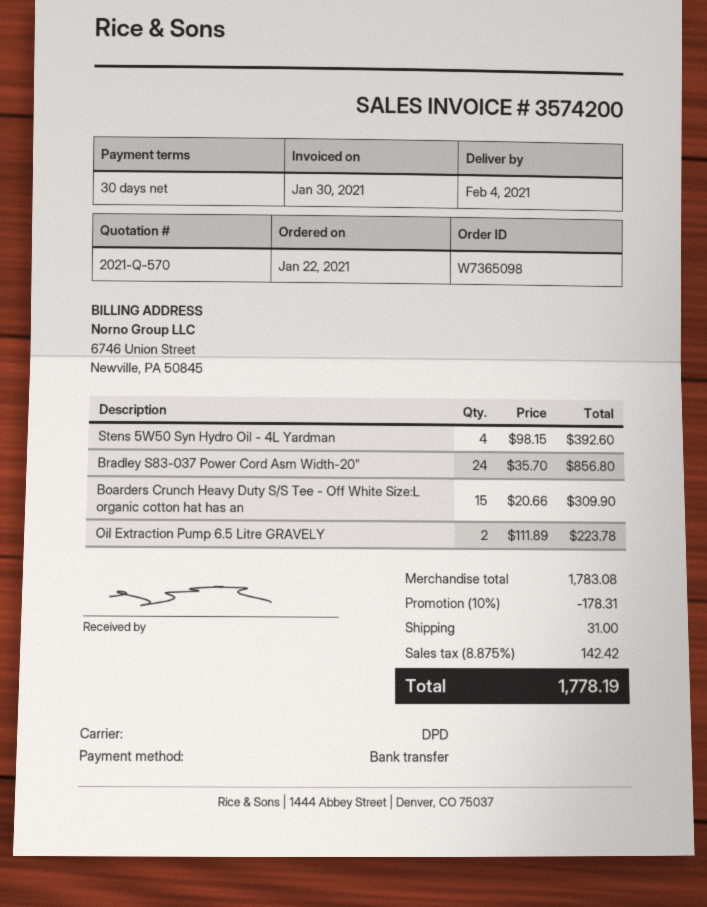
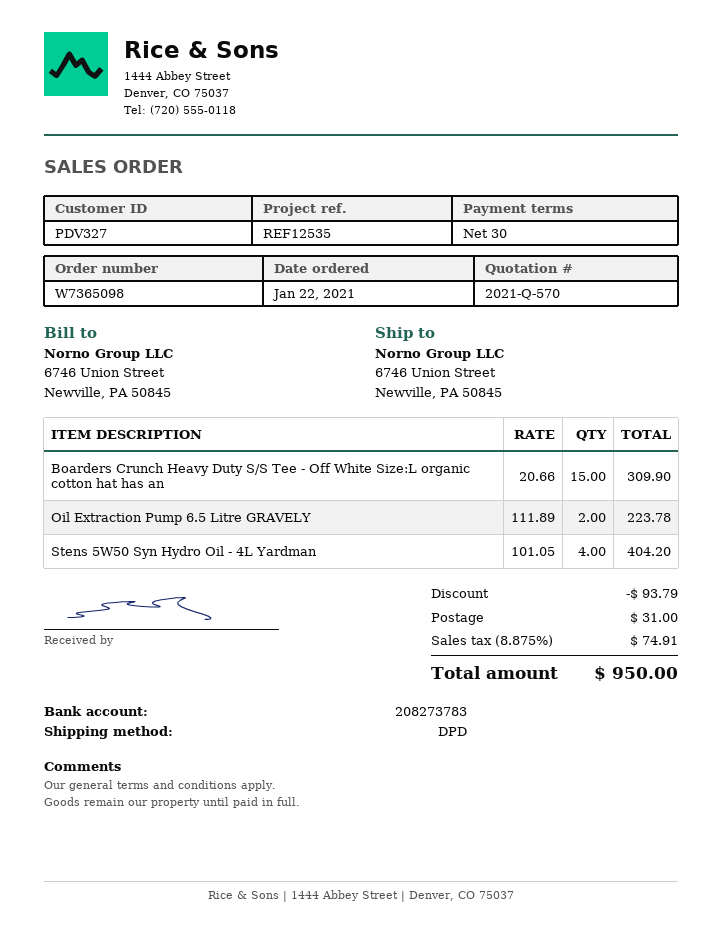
Stens 5W50 Syn Hydro Oil - 4L Yardman: 4 x 98.15 = 392.60 -> 4 x 101.05 = 404.20
Bradley S83-037 Power Cord Asm Width-20": 24 x 35.70 = 856.80 -> none
discount: 178.31 -> 93.79
tax: 8.875% = 142.42 -> 8.875% = 74.91
total: 1778.19 -> 950.00

